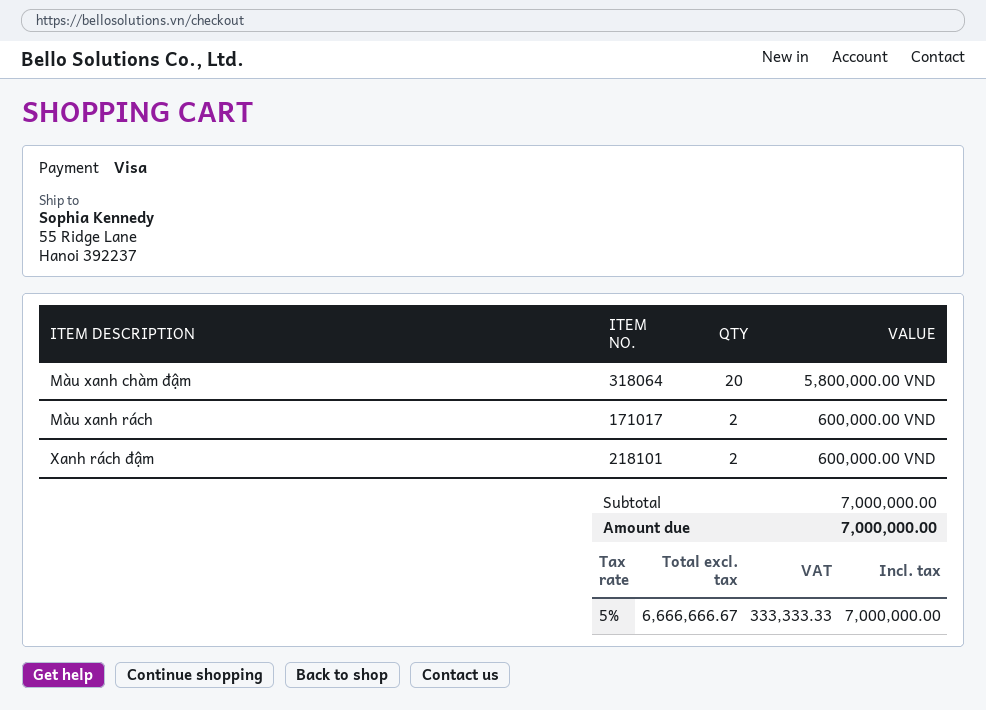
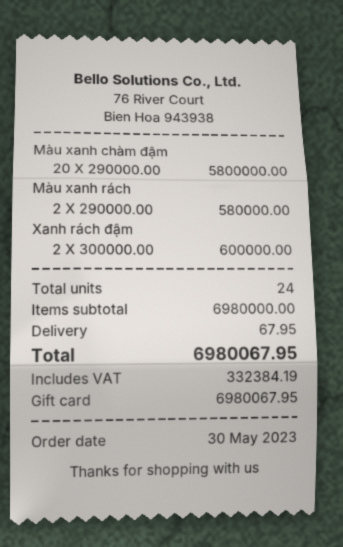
payment method: Visa -> gift card
Màu xanh rách: 2 for 600000.00 -> 2 for 580000.00
subtotal: 7000000.00 -> 6980000.00
shipping: none -> 67.95
tax: 333333.33 -> 332384.19
total: 7000000.00 -> 6980067.95

